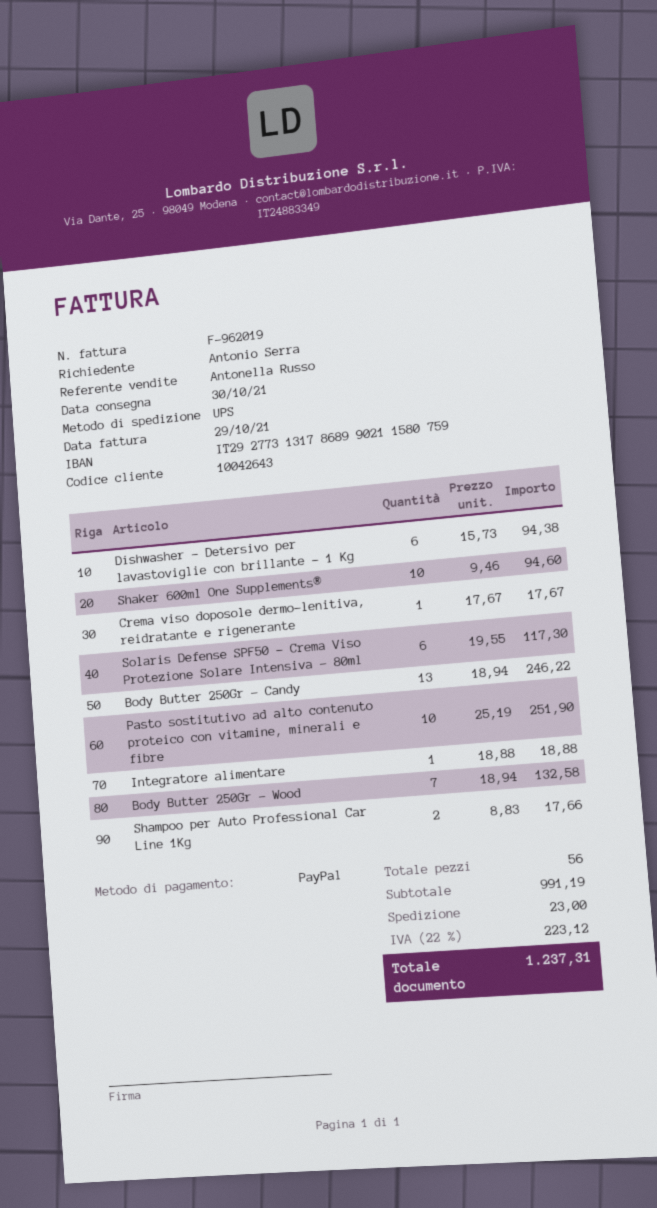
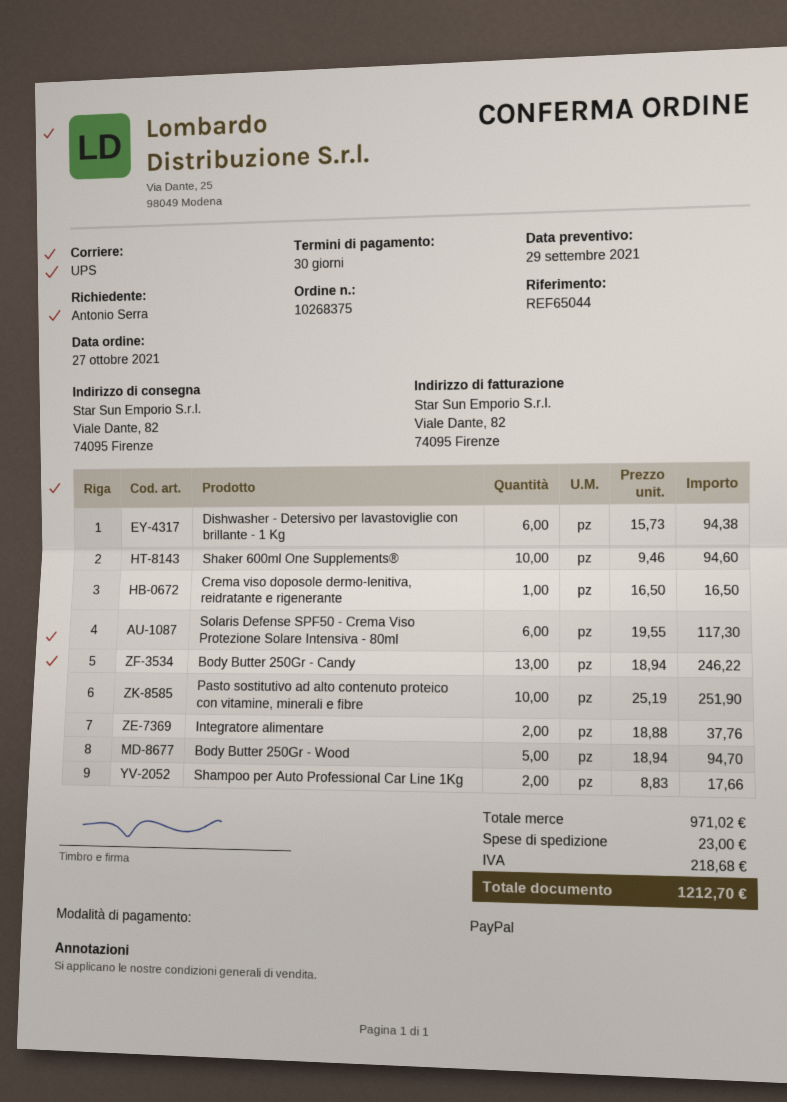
Crema viso doposole dermo-lenitiva, reidratante e rigenerante: 1 x 17.67 = 17.67 -> 1 x 16.50 = 16.50
Integratore alimentare: 1 x 18.88 = 18.88 -> 2 x 18.88 = 37.76
Body Butter 250Gr - Wood: 7 x 18.94 = 132.58 -> 5 x 18.94 = 94.70
subtotal: 991.19 -> 971.02
tax: 223.12 -> 218.68
total: 1237.31 -> 1212.70

